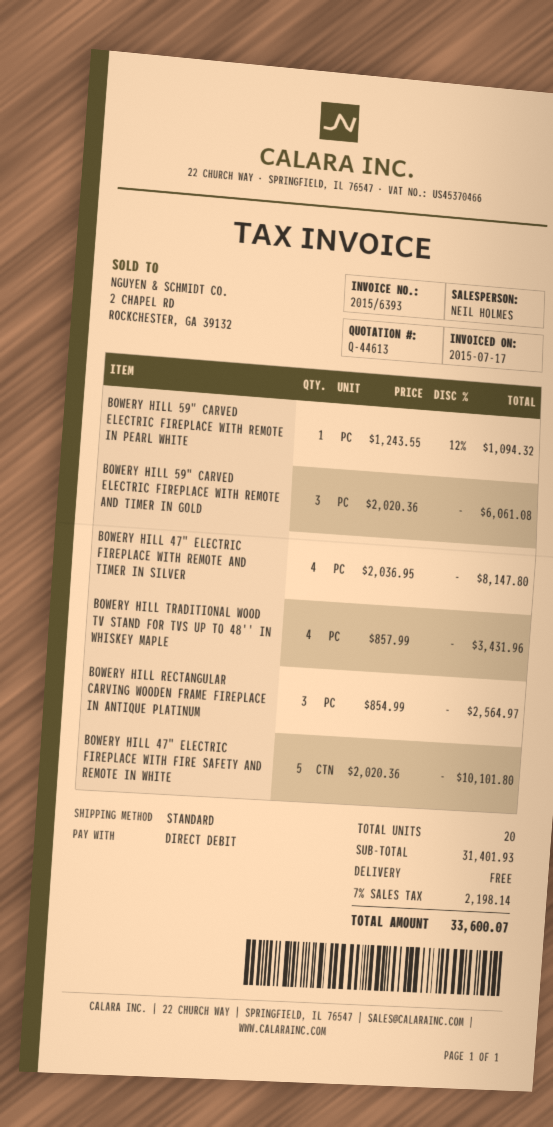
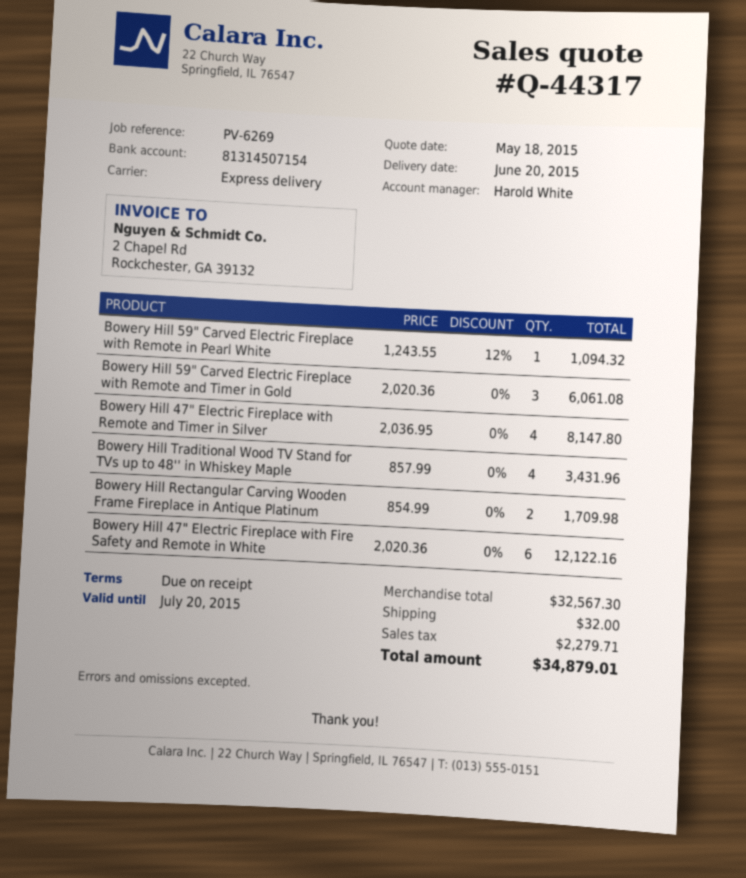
quote number: Q-44613 -> Q-44317
sales rep: NEIL HOLMES -> Harold White
shipping method: standard -> express
BOWERY HILL RECTANGULAR CARVING WOODEN FRAME FIREPLACE IN ANTIQUE PLATINUM: 3 x 854.99 = 2564.97 -> 2 x 854.99 = 1709.98
BOWERY HILL 47" ELECTRIC FIREPLACE WITH FIRE SAFETY AND REMOTE IN WHITE: 5 x 2020.36 = 10101.80 -> 6 x 2020.36 = 12122.16
subtotal: 31401.93 -> 32567.30
shipping: 0.00 -> 32.00
tax: 2198.14 -> 2279.71
total: 33600.07 -> 34879.01

